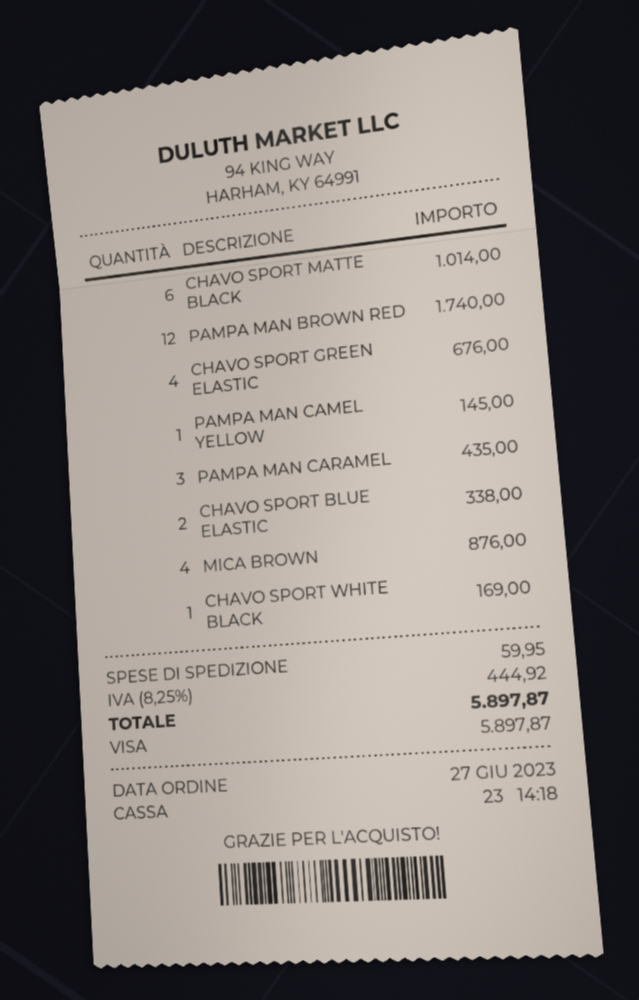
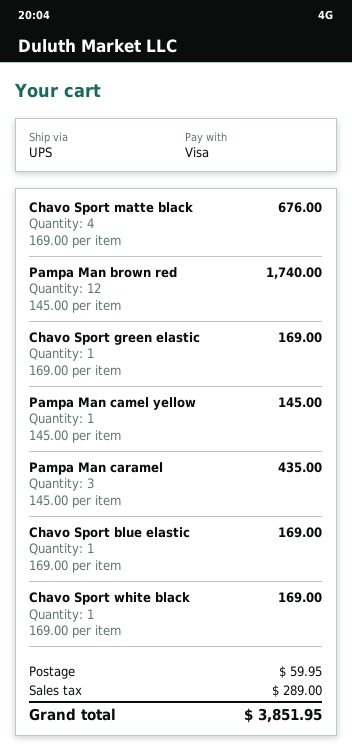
CHAVO SPORT MATTE BLACK: 6 for 1014.00 -> 4 for 676.00
CHAVO SPORT GREEN ELASTIC: 4 for 676.00 -> 1 for 169.00
CHAVO SPORT BLUE ELASTIC: 2 for 338.00 -> 1 for 169.00
MICA BROWN: 4 for 876.00 -> none
tax: 444.92 -> 289.00
total: 5897.87 -> 3851.95

